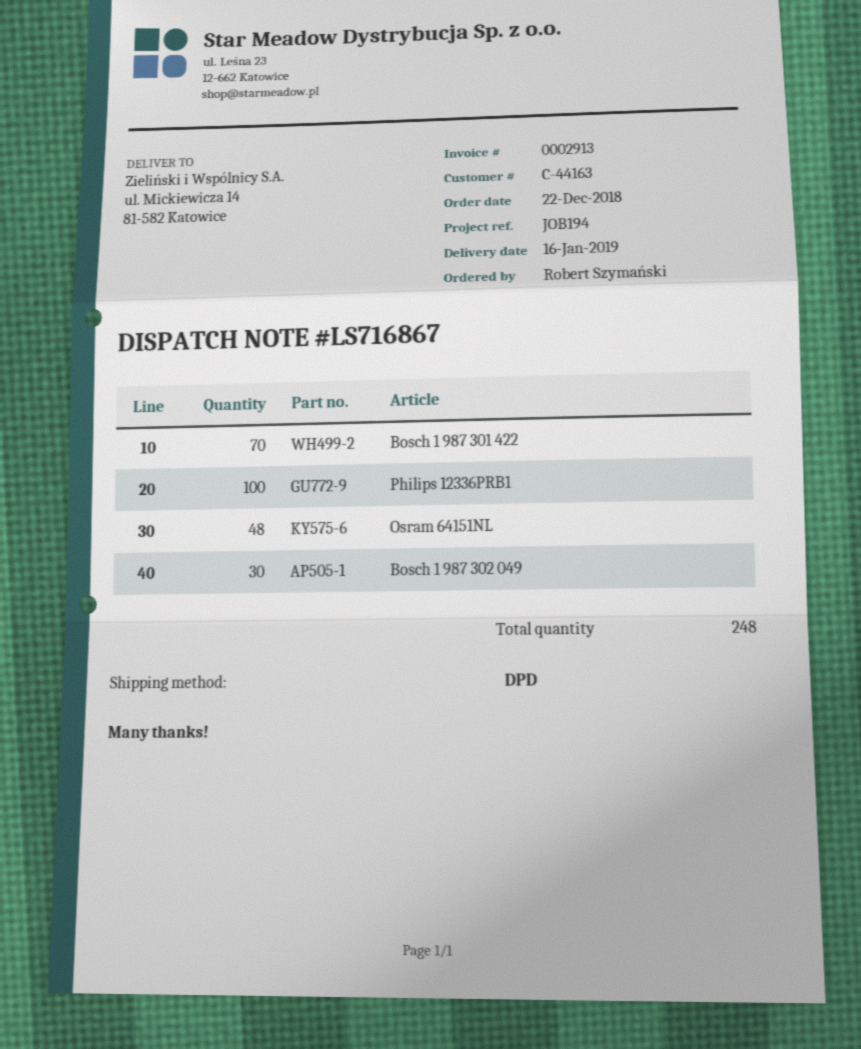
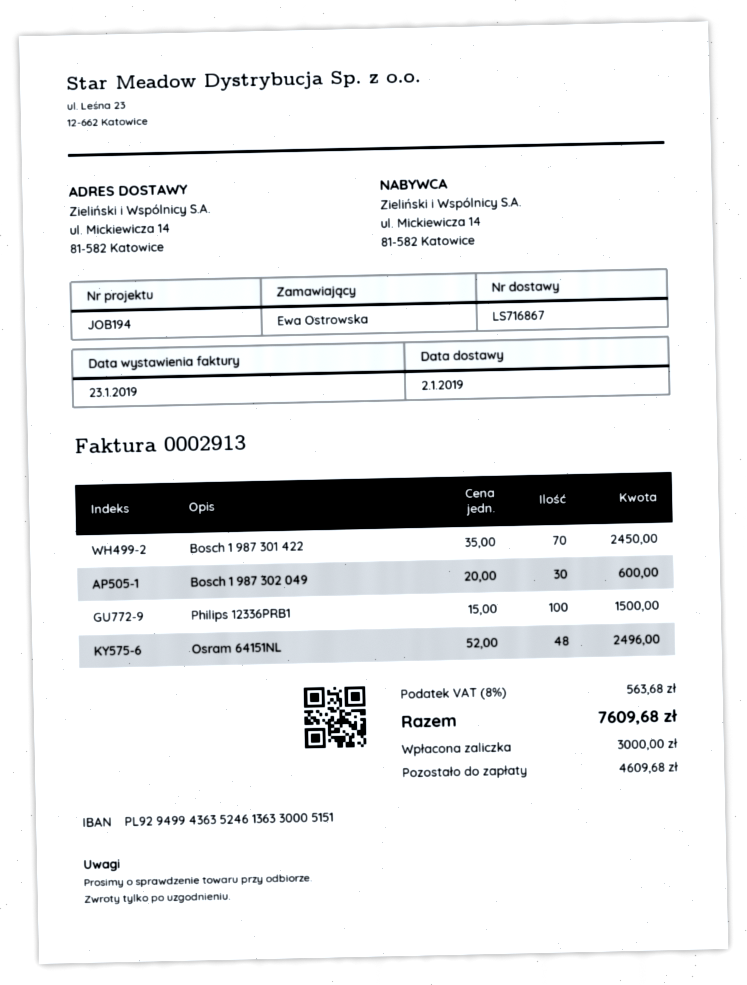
delivery date: 2019-01-16 -> 2019-01-02
ordered by: Robert Szymański -> Ewa Ostrowska

